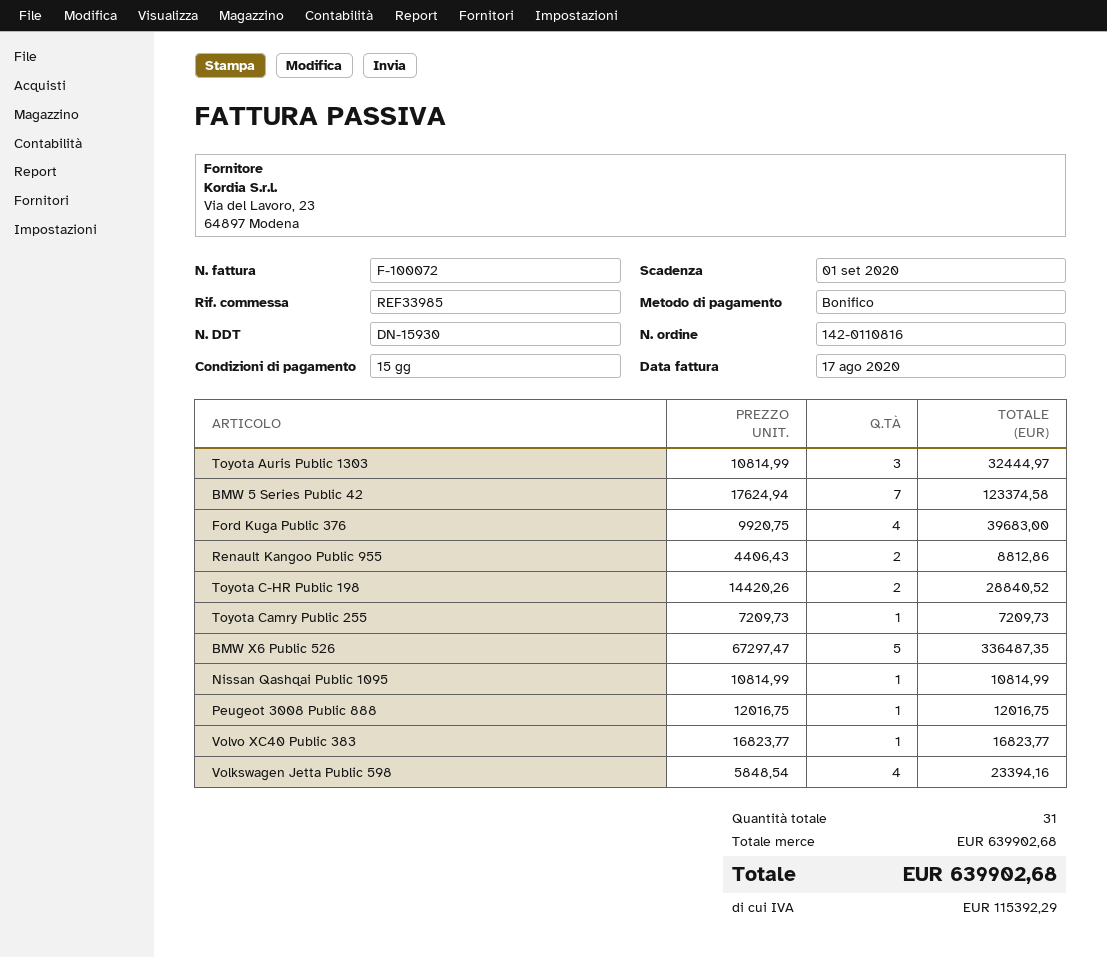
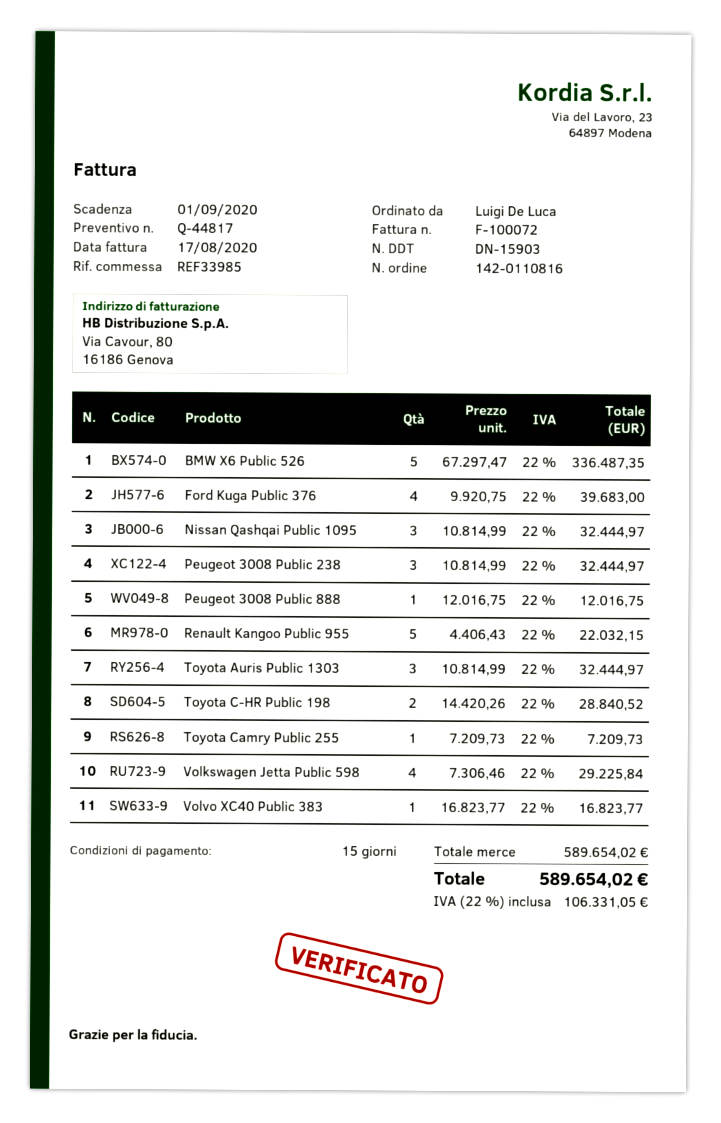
delivery note number: DN-15930 -> DN-15903
BMW 5 Series Public 42: 7 x 17624.94 = 123374.58 -> none
Renault Kangoo Public 955: 2 x 4406.43 = 8812.86 -> 5 x 4406.43 = 22032.15
Nissan Qashqai Public 1095: 1 x 10814.99 = 10814.99 -> 3 x 10814.99 = 32444.97
Volkswagen Jetta Public 598: 4 x 5848.54 = 23394.16 -> 4 x 7306.46 = 29225.84
Peugeot 3008 Public 238: none -> 3 x 10814.99 = 32444.97
subtotal: 639902.68 -> 589654.02
tax: 115392.29 -> 106331.05
total: 639902.68 -> 589654.02

